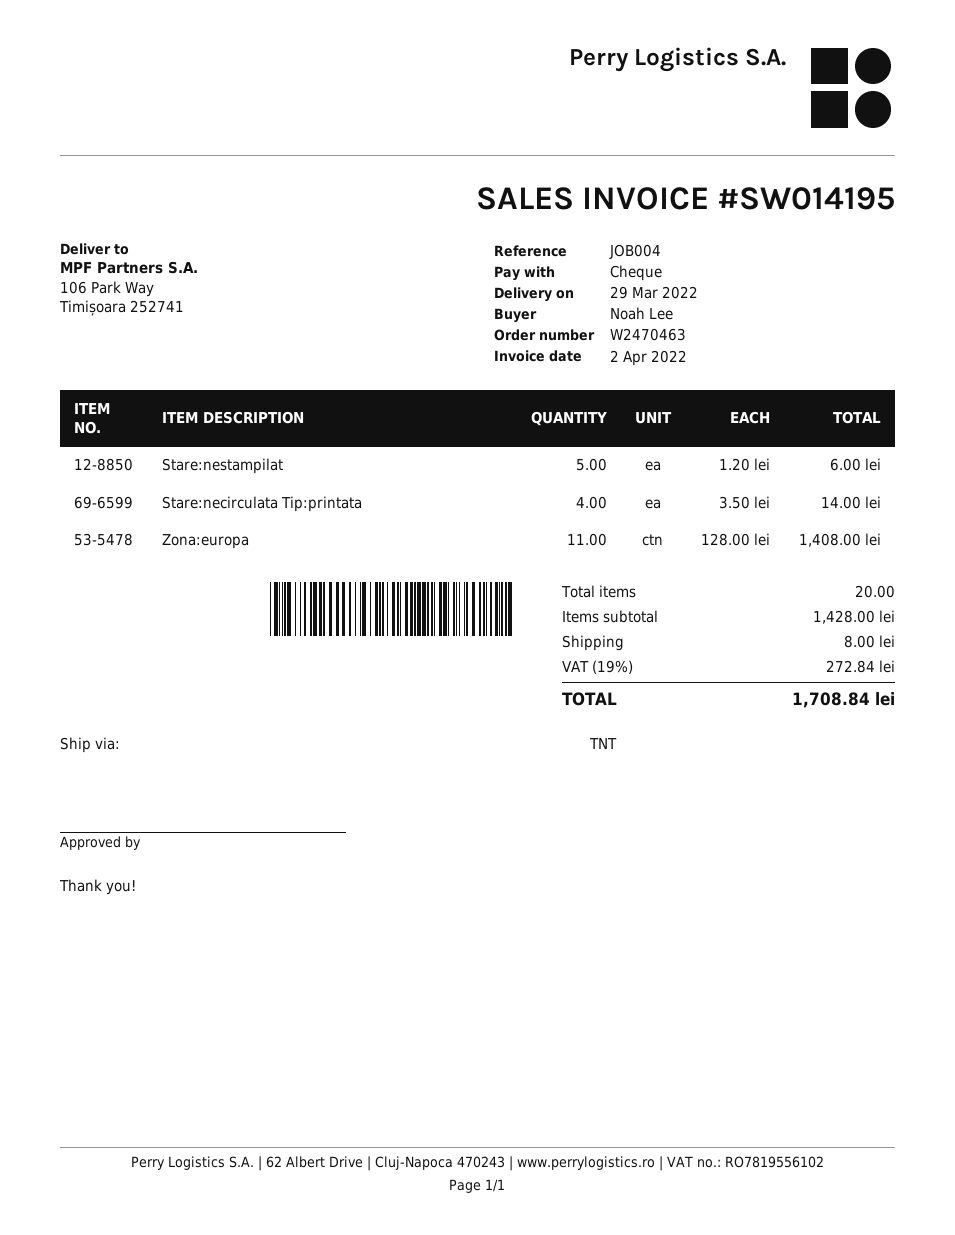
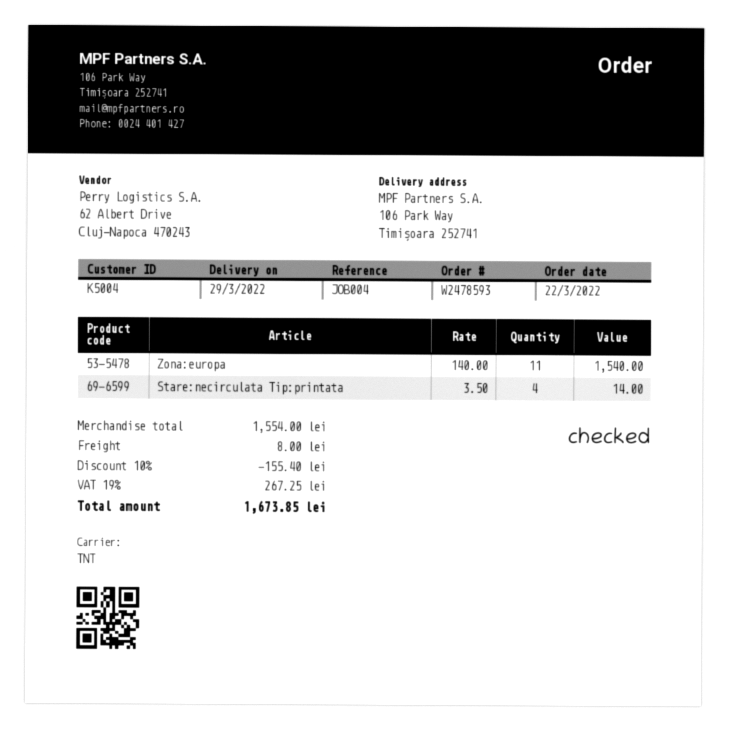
order number: W2470463 -> W2478593
Stare:nestampilat: 5 x 1.20 = 6.00 -> none
Zona:europa: 11 x 128.00 = 1408.00 -> 11 x 140.00 = 1540.00
subtotal: 1428.00 -> 1554.00
discount: none -> 10% = 155.40
tax: 19% = 272.84 -> 19% = 267.25
total: 1708.84 -> 1673.85

